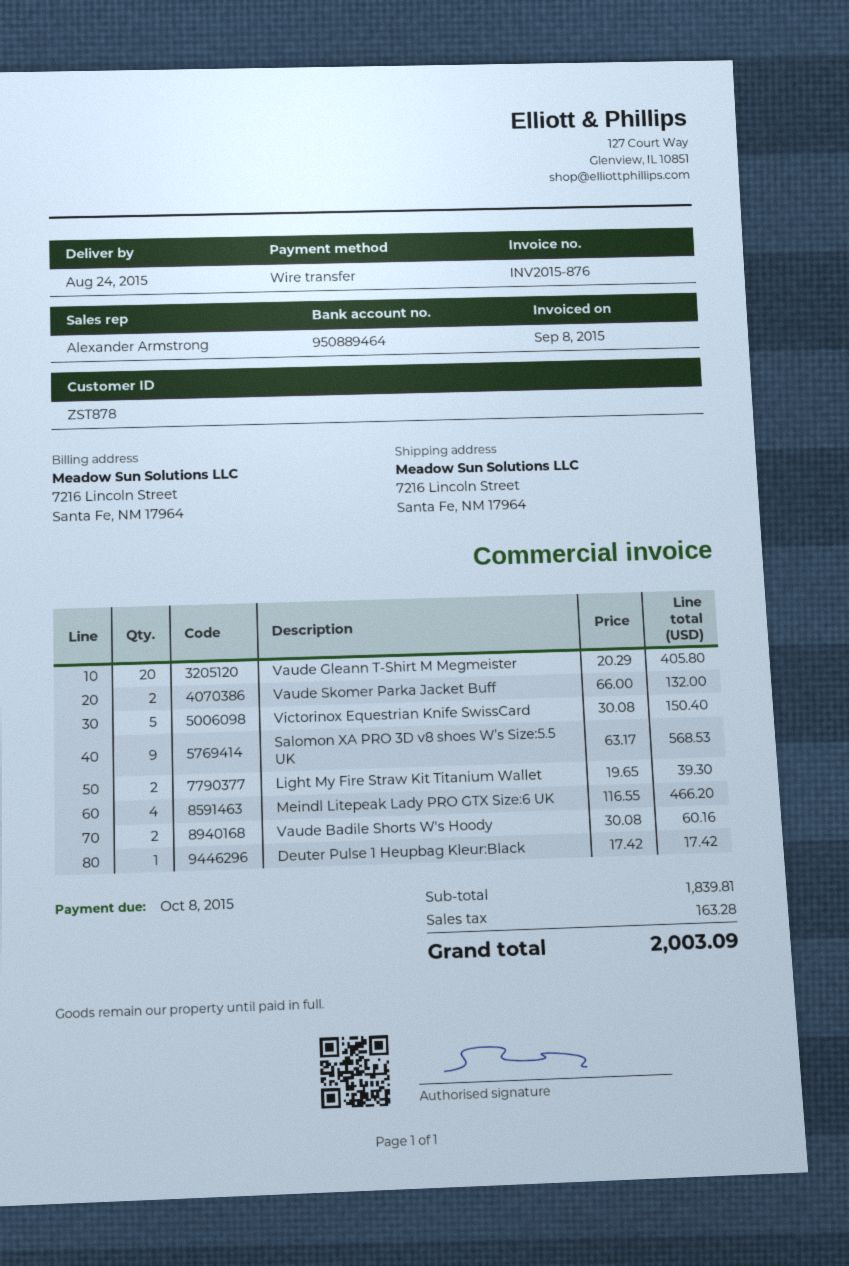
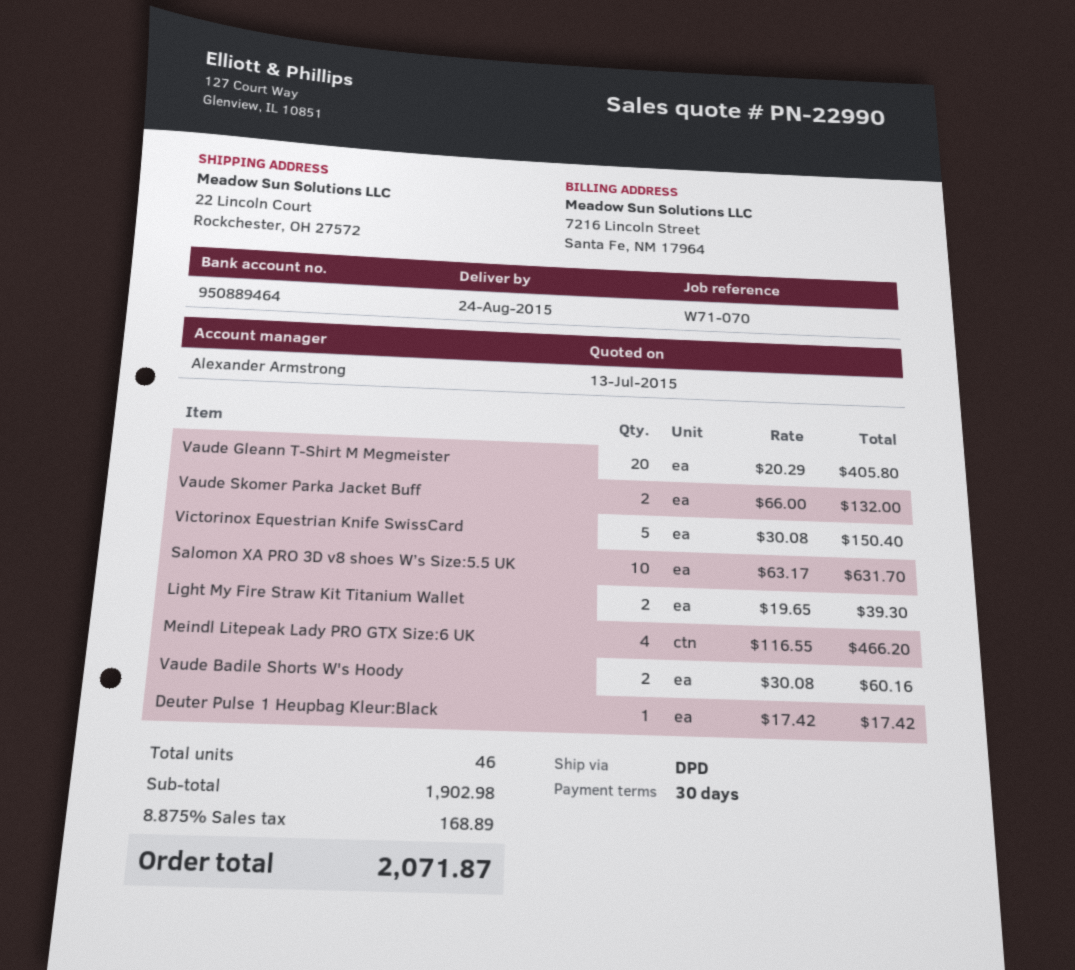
ship to: 7216 Lincoln Street, Santa Fe, NM 17964 -> 22 Lincoln Court, Rockchester, OH 27572
Salomon XA PRO 3D v8 shoes W’s Size:5.5 UK: 9 x 63.17 = 568.53 -> 10 x 63.17 = 631.70
subtotal: 1839.81 -> 1902.98
tax: 163.28 -> 168.89
total: 2003.09 -> 2071.87

